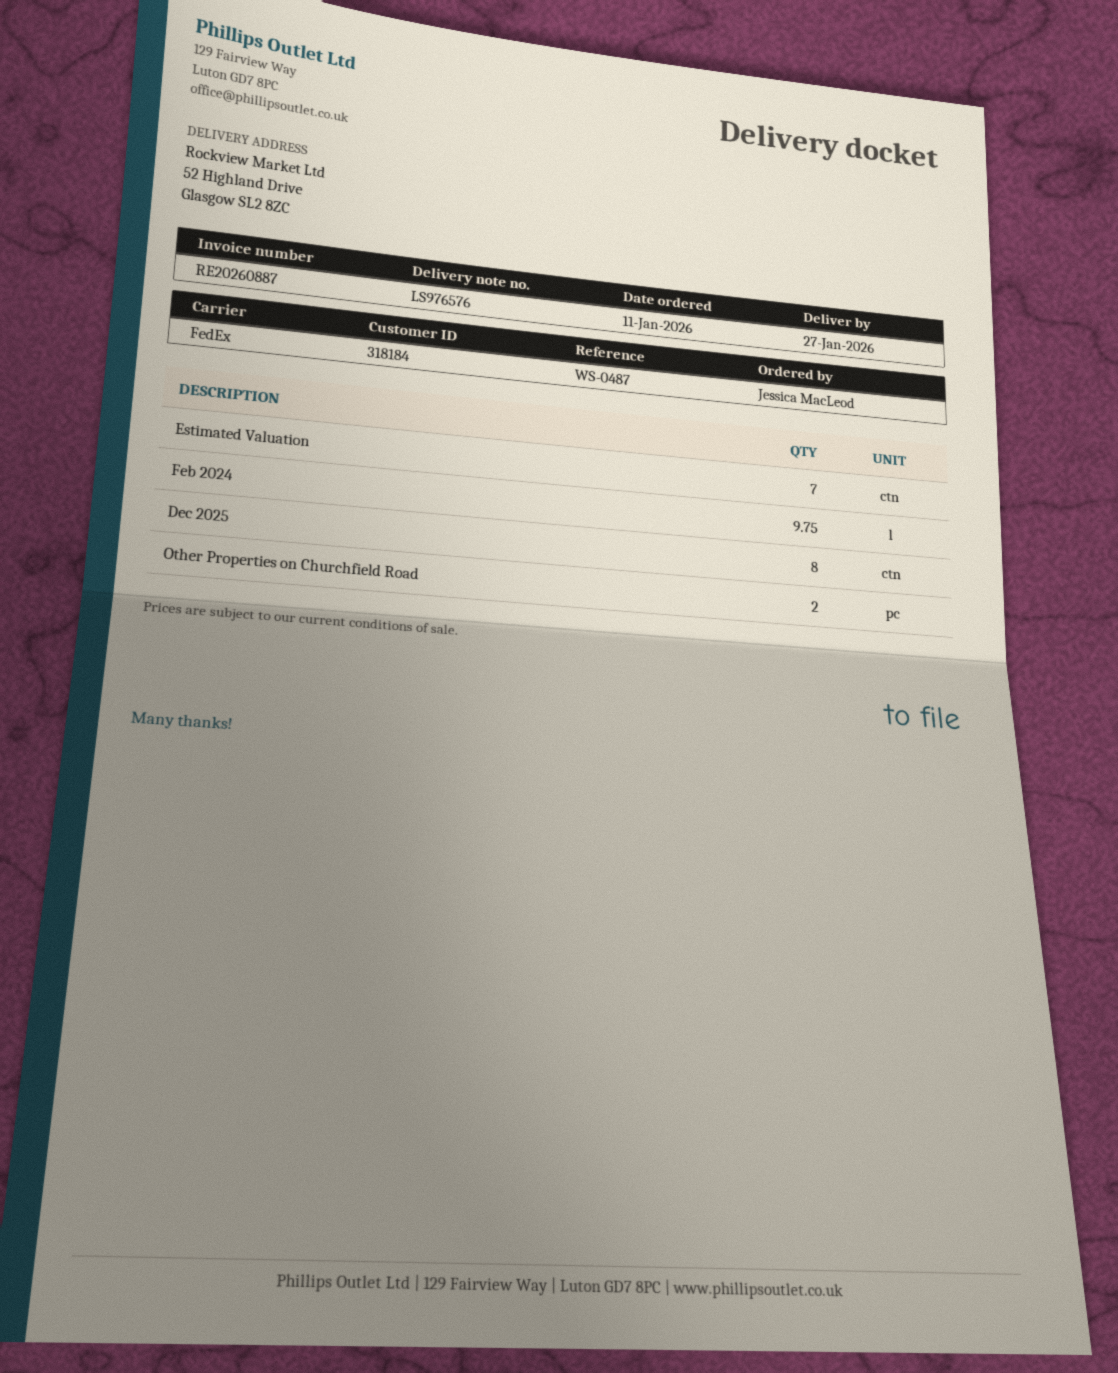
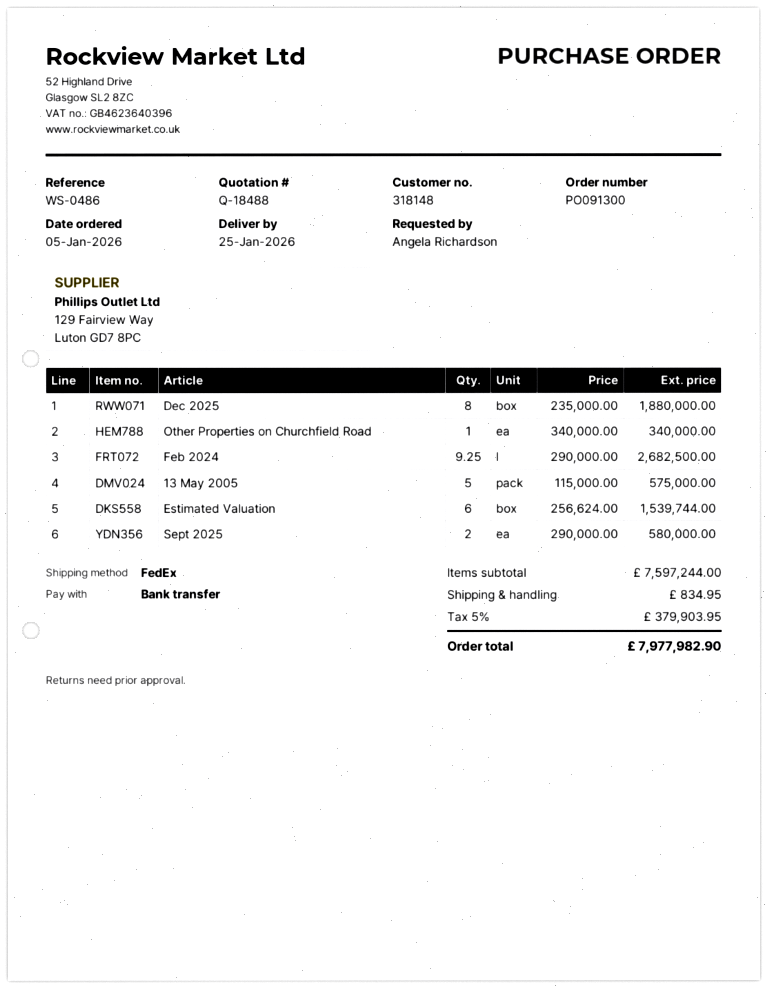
order date: 2026-01-11 -> 2026-01-05
delivery date: 2026-01-27 -> 2026-01-25
customer number: 318184 -> 318148
reference: WS-0487 -> WS-0486
ordered by: Jessica MacLeod -> Angela Richardson
Estimated Valuation: 7 -> 6
Feb 2024: 9.75 -> 9.25
Other Properties on Churchfield Road: 2 -> 1
13 May 2005: none -> 5
Sept 2025: none -> 2

